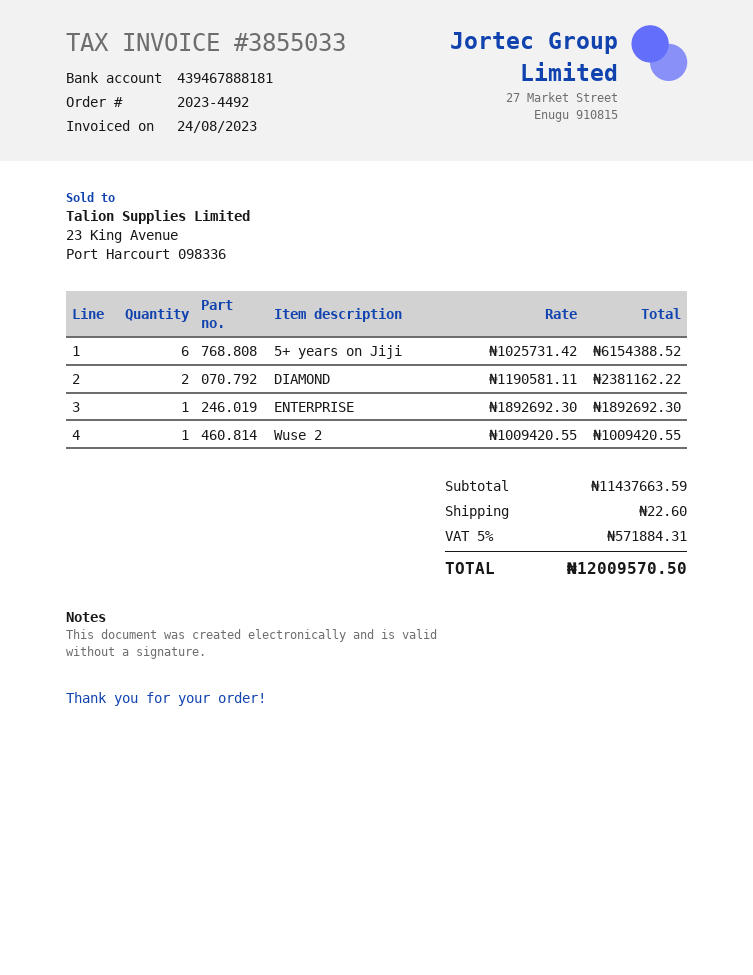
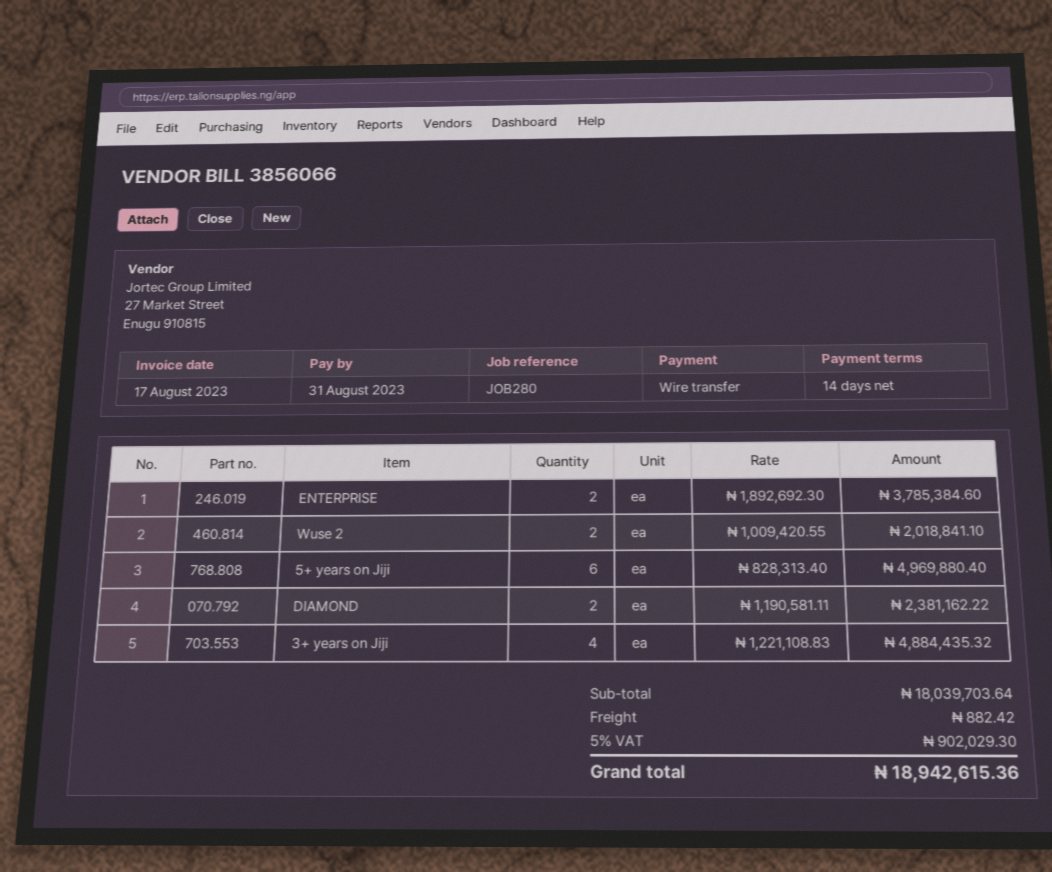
invoice number: 3855033 -> 3856066
invoice date: 2023-08-24 -> 2023-08-17
5+ years on Jiji: 6 x 1025731.42 = 6154388.52 -> 6 x 828313.40 = 4969880.40
ENTERPRISE: 1 x 1892692.30 = 1892692.30 -> 2 x 1892692.30 = 3785384.60
Wuse 2: 1 x 1009420.55 = 1009420.55 -> 2 x 1009420.55 = 2018841.10
3+ years on Jiji: none -> 4 x 1221108.83 = 4884435.32
subtotal: 11437663.59 -> 18039703.64
shipping: 22.60 -> 882.42
tax: 5% = 571884.31 -> 5% = 902029.30
total: 12009570.50 -> 18942615.36

